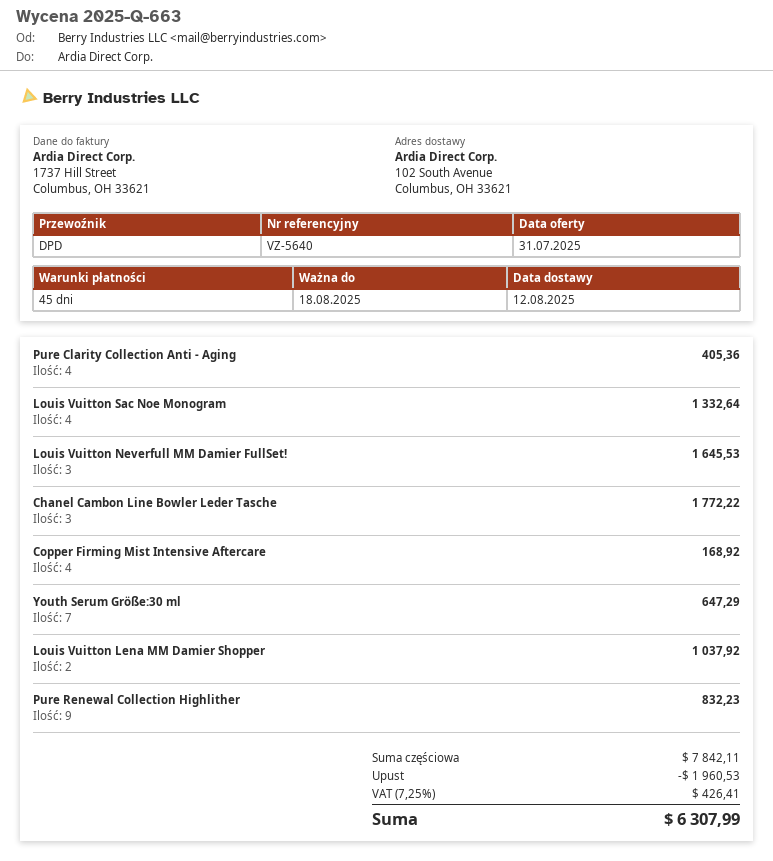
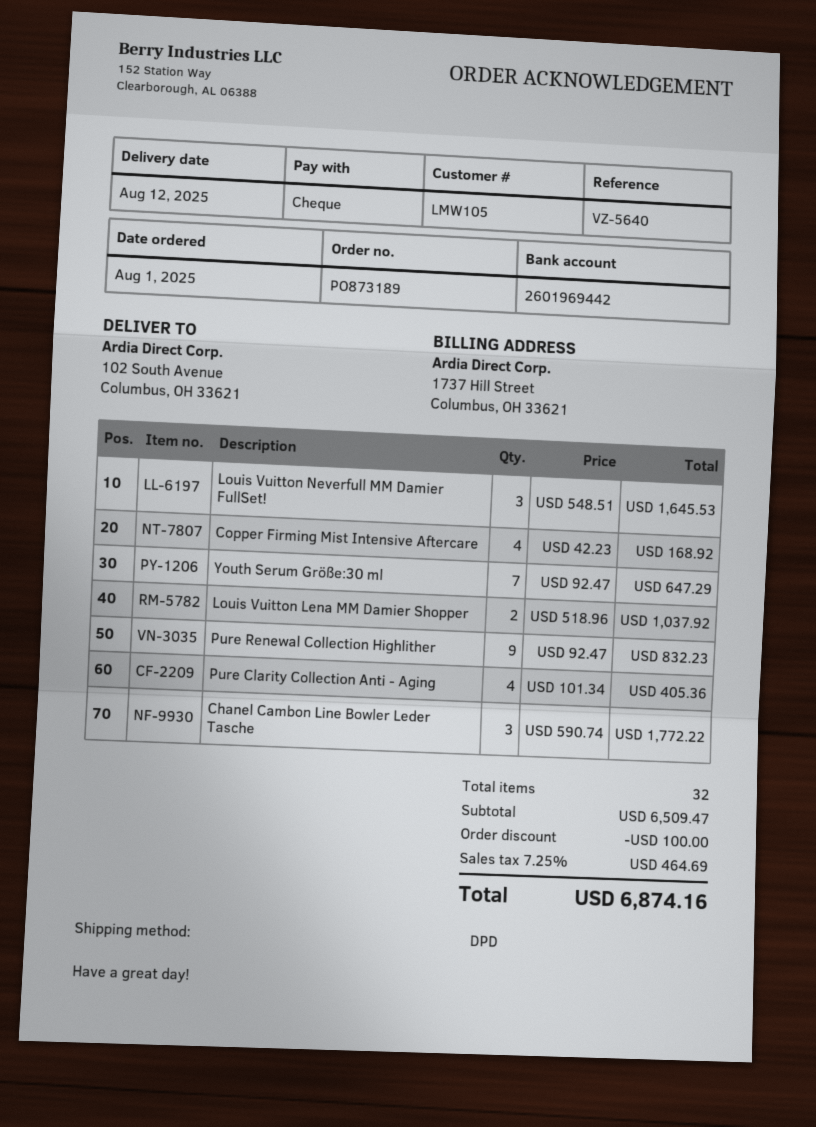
Louis Vuitton Sac Noe Monogram: 4 for 1332.64 -> none
subtotal: 7842.11 -> 6509.47
discount: 1960.53 -> 100.00
tax: 7.25% = 426.41 -> 7.25% = 464.69
total: 6307.99 -> 6874.16

